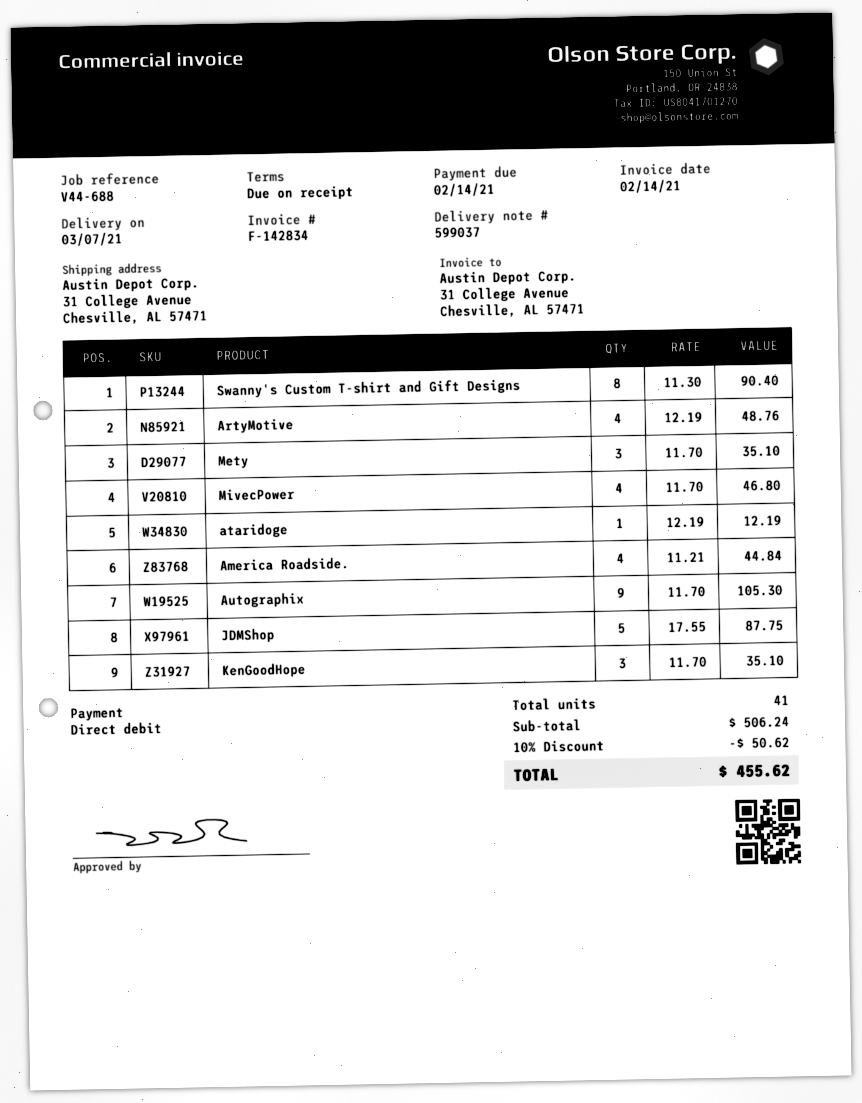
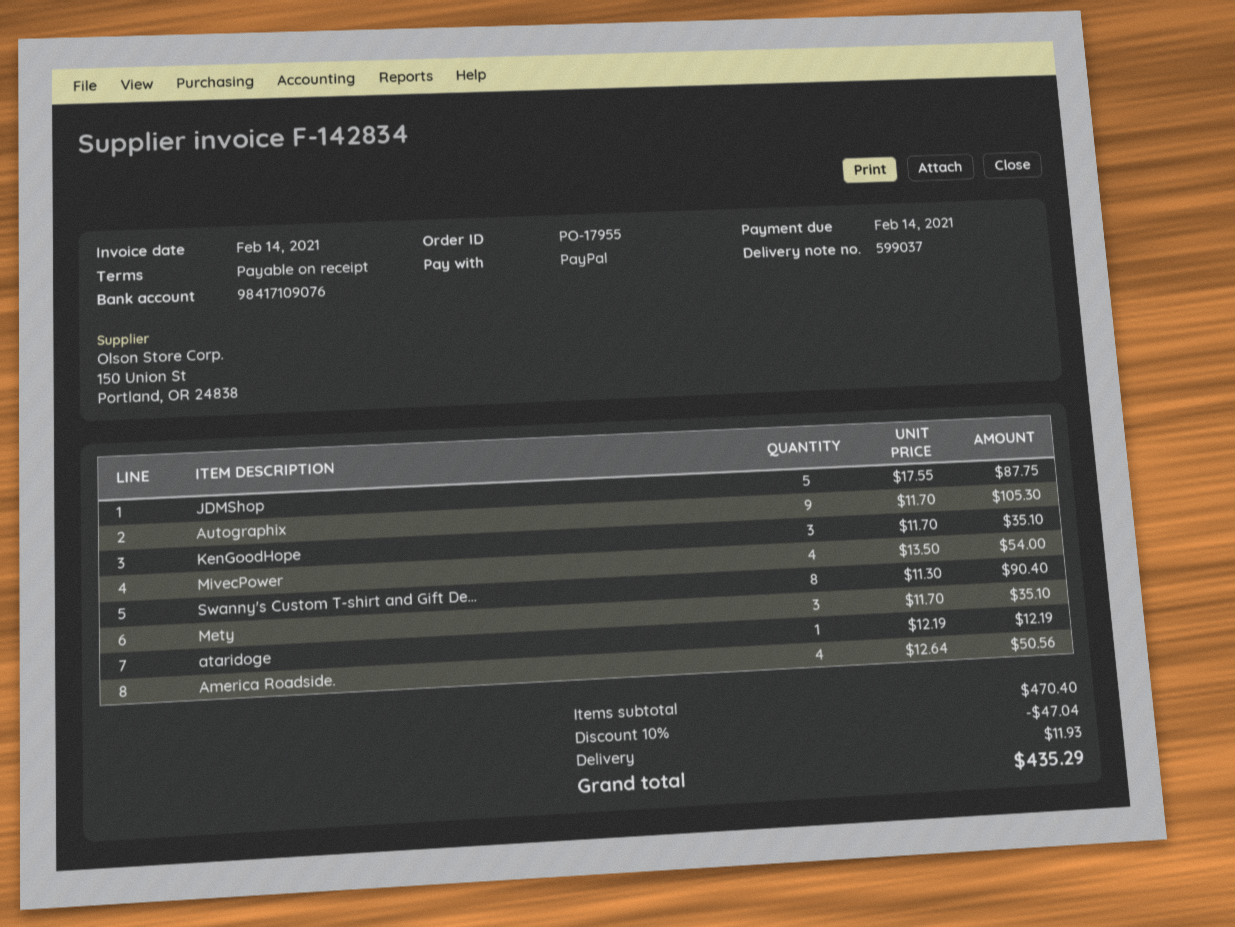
payment method: direct debit -> PayPal
ArtyMotive: 4 x 12.19 = 48.76 -> none
MivecPower: 4 x 11.70 = 46.80 -> 4 x 13.50 = 54.00
America Roadside.: 4 x 11.21 = 44.84 -> 4 x 12.64 = 50.56
subtotal: 506.24 -> 470.40
discount: 10% = 50.62 -> 10% = 47.04
shipping: none -> 11.93
total: 455.62 -> 435.29

